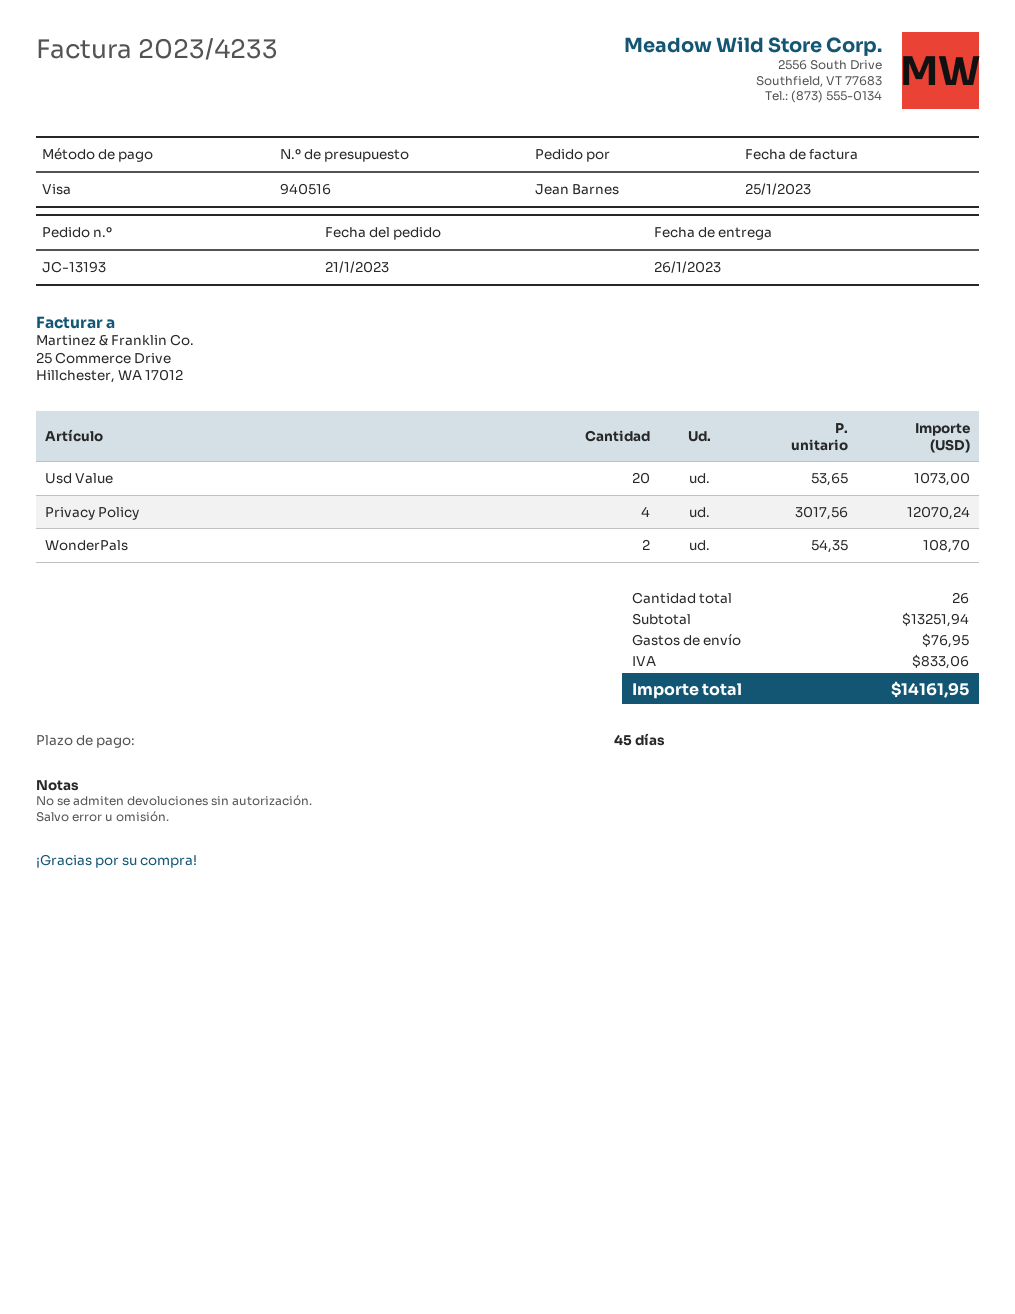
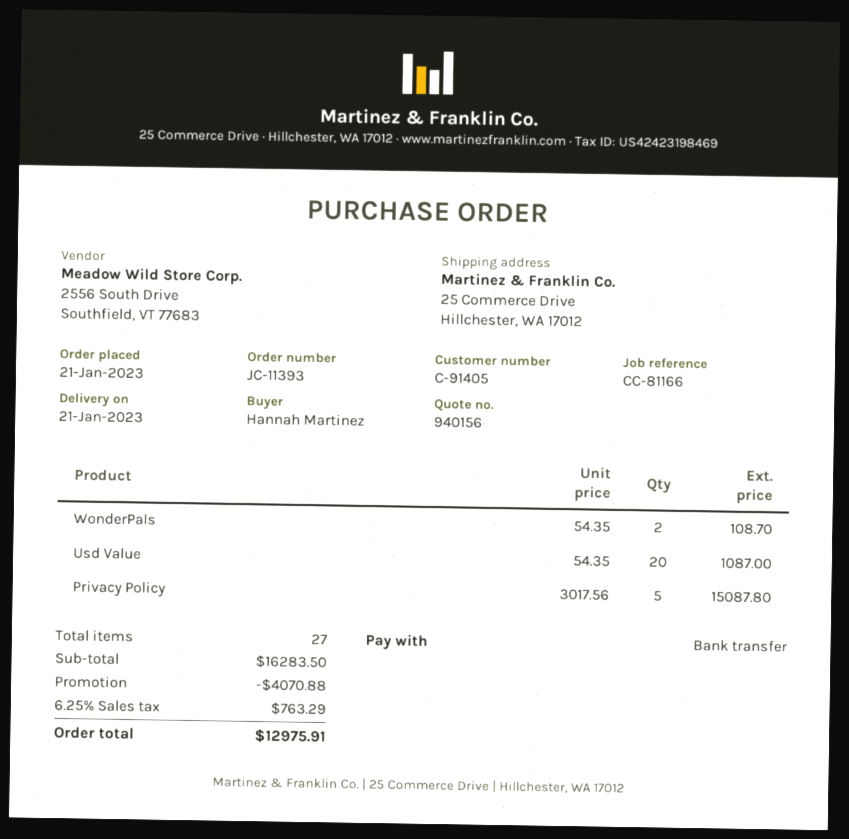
quote number: 940516 -> 940156
order number: JC-13193 -> JC-11393
delivery date: 2023-01-26 -> 2023-01-21
ordered by: Jean Barnes -> Hannah Martinez
payment method: Visa -> bank transfer
Usd Value: 20 x 53.65 = 1073.00 -> 20 x 54.35 = 1087.00
Privacy Policy: 4 x 3017.56 = 12070.24 -> 5 x 3017.56 = 15087.80
total quantity: 26 -> 27
subtotal: 13251.94 -> 16283.50
discount: none -> 4070.88
shipping: 76.95 -> none
tax: 833.06 -> 763.29
total: 14161.95 -> 12975.91

